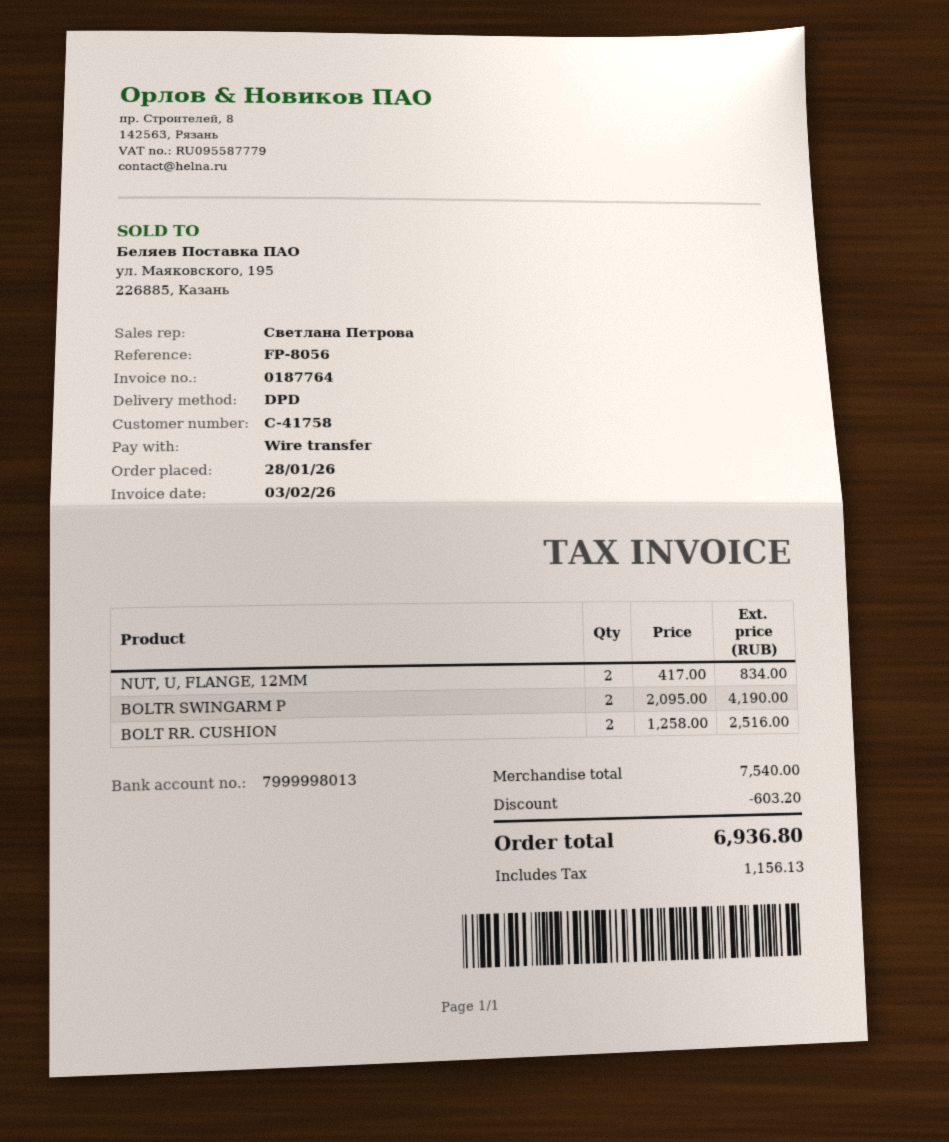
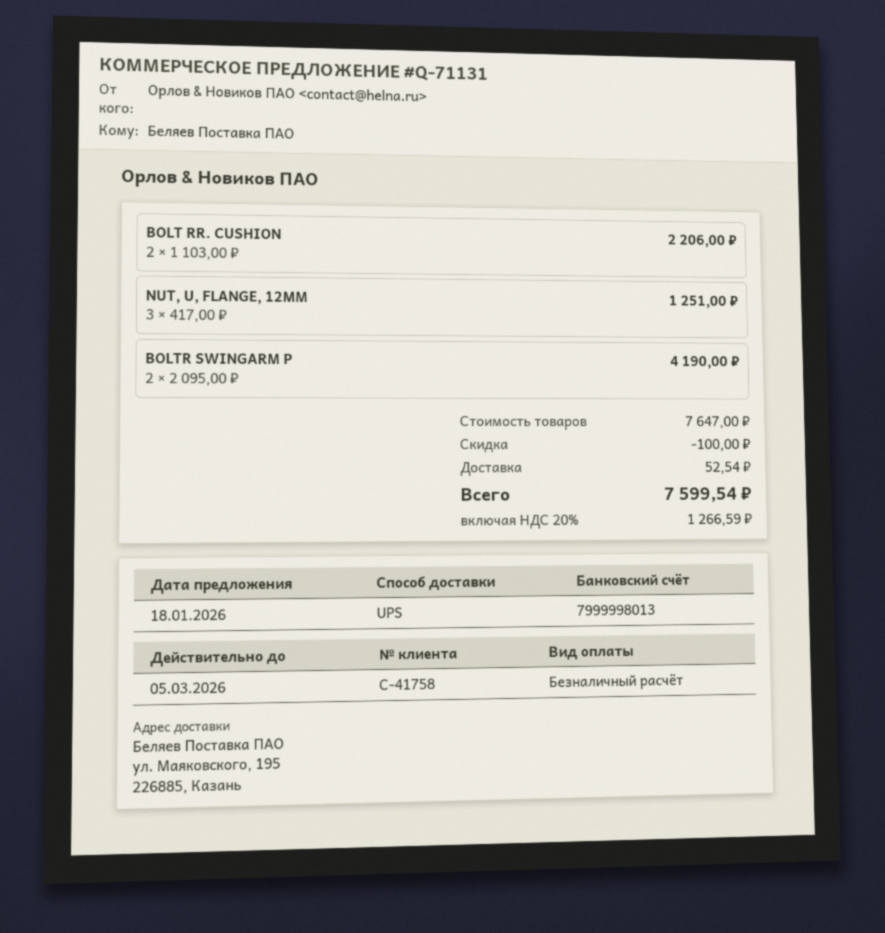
shipping method: DPD -> UPS
NUT, U, FLANGE, 12MM: 2 x 417.00 = 834.00 -> 3 x 417.00 = 1251.00
BOLT RR. CUSHION: 2 x 1258.00 = 2516.00 -> 2 x 1103.00 = 2206.00
subtotal: 7540.00 -> 7647.00
discount: 603.20 -> 100.00
shipping: none -> 52.54
tax: 1156.13 -> 1266.59
total: 6936.80 -> 7599.54

